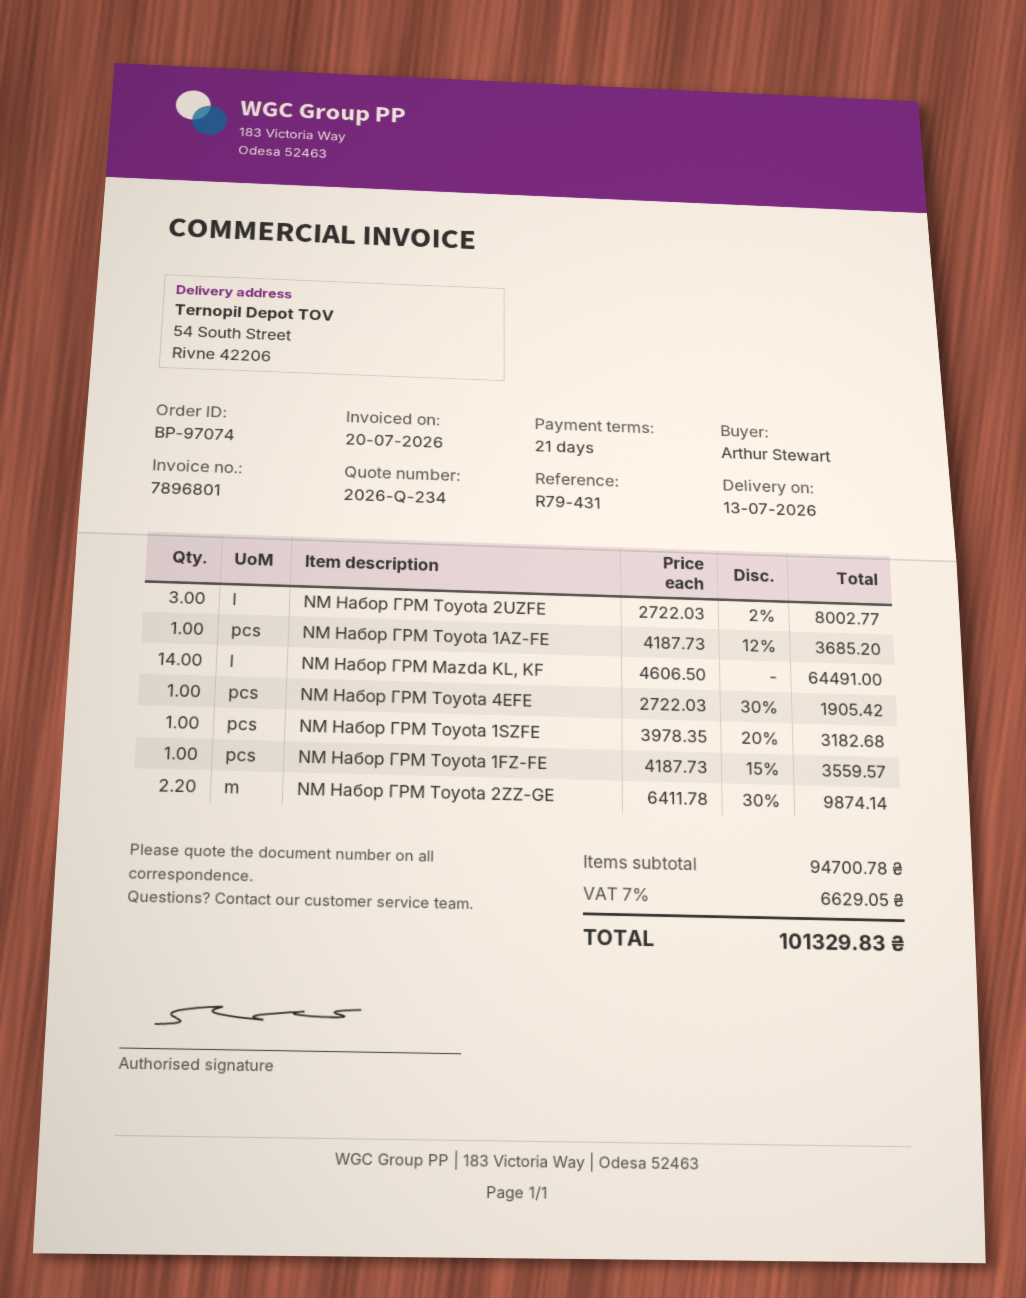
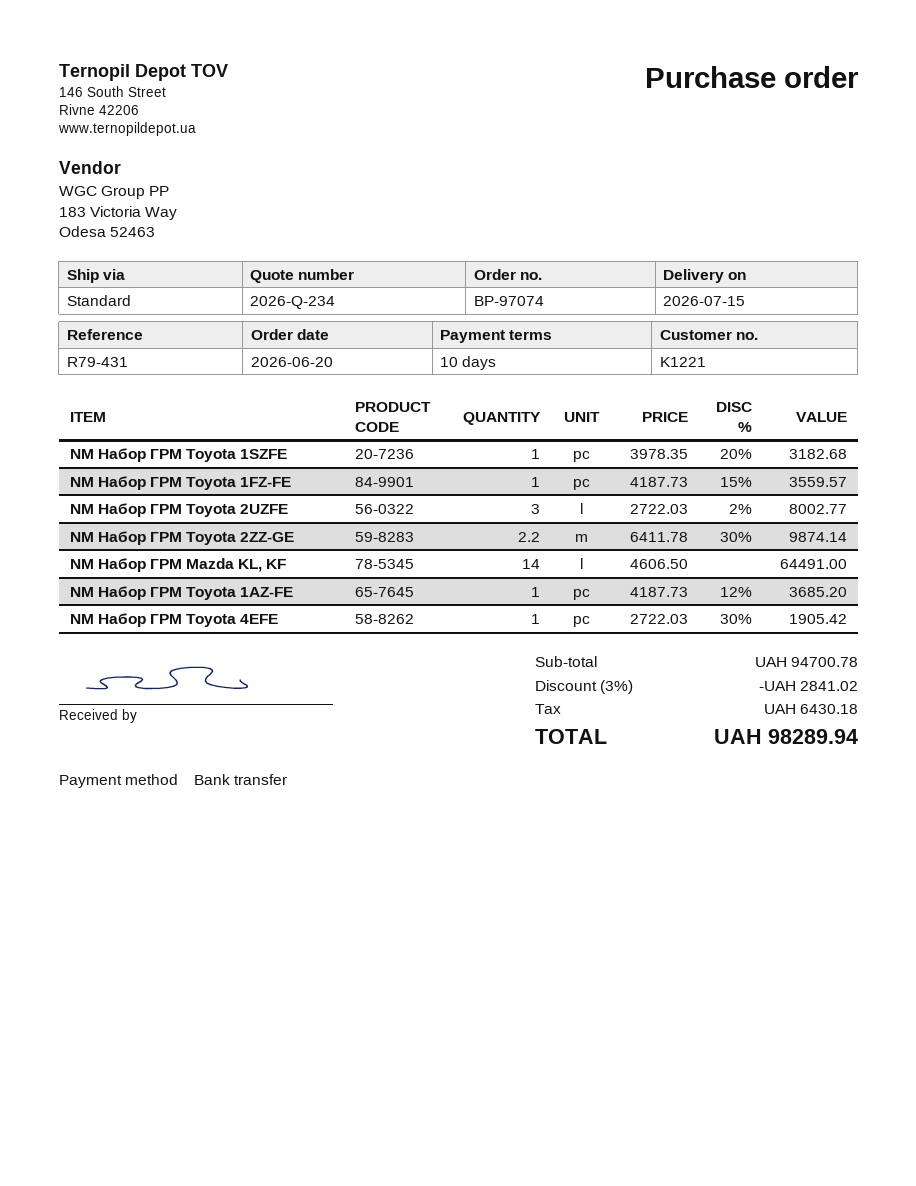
delivery date: 2026-07-13 -> 2026-07-15
payment terms: 21 days -> 10 days
discount: none -> 3% = 2841.02
tax: 6629.05 -> 6430.18
total: 101329.83 -> 98289.94

